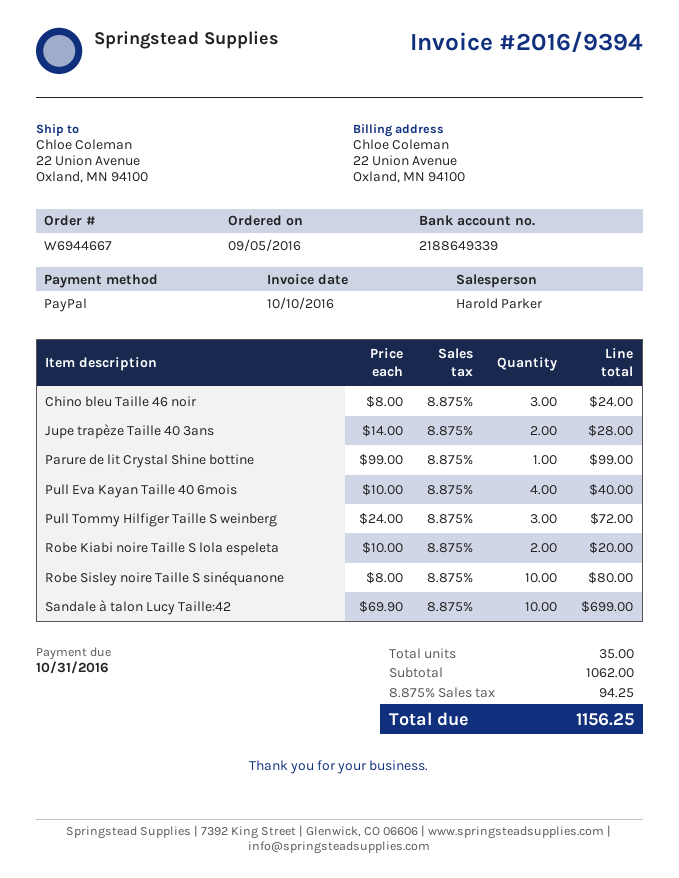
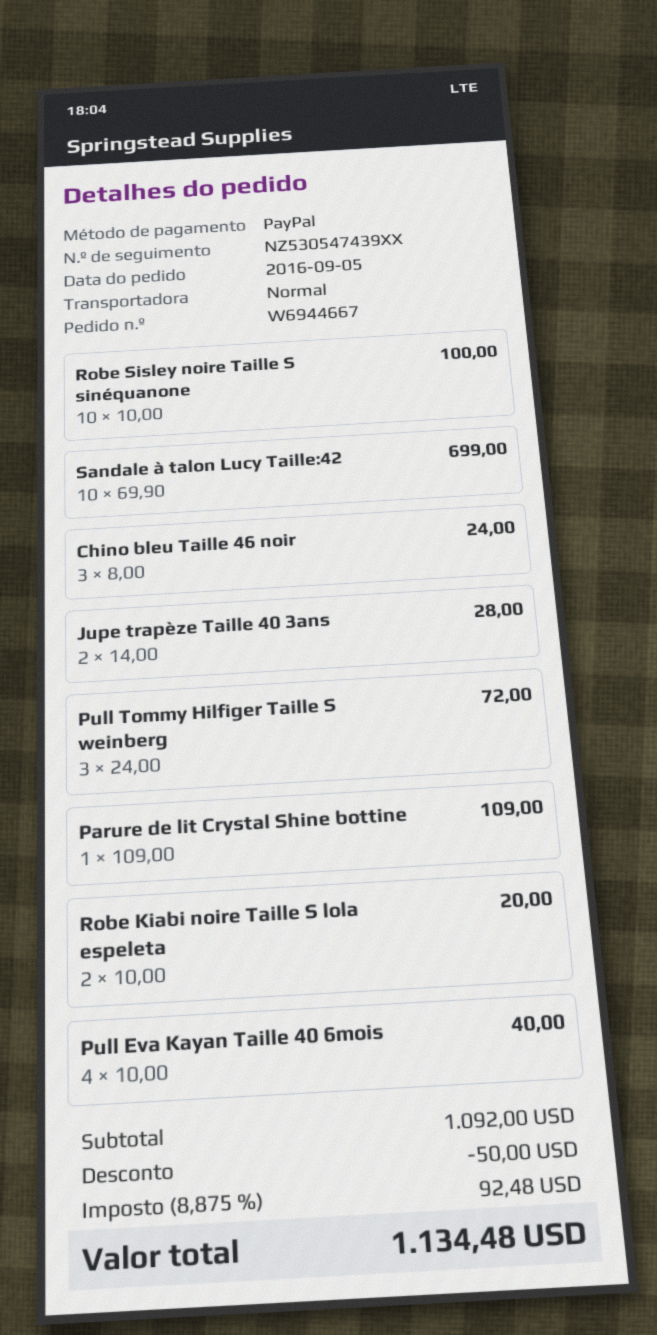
Parure de lit Crystal Shine bottine: 1 x 99.00 = 99.00 -> 1 x 109.00 = 109.00
Robe Sisley noire Taille S sinéquanone: 10 x 8.00 = 80.00 -> 10 x 10.00 = 100.00
subtotal: 1062.00 -> 1092.00
discount: none -> 50.00
tax: 8.875% = 94.25 -> 8.875% = 92.48
total: 1156.25 -> 1134.48

